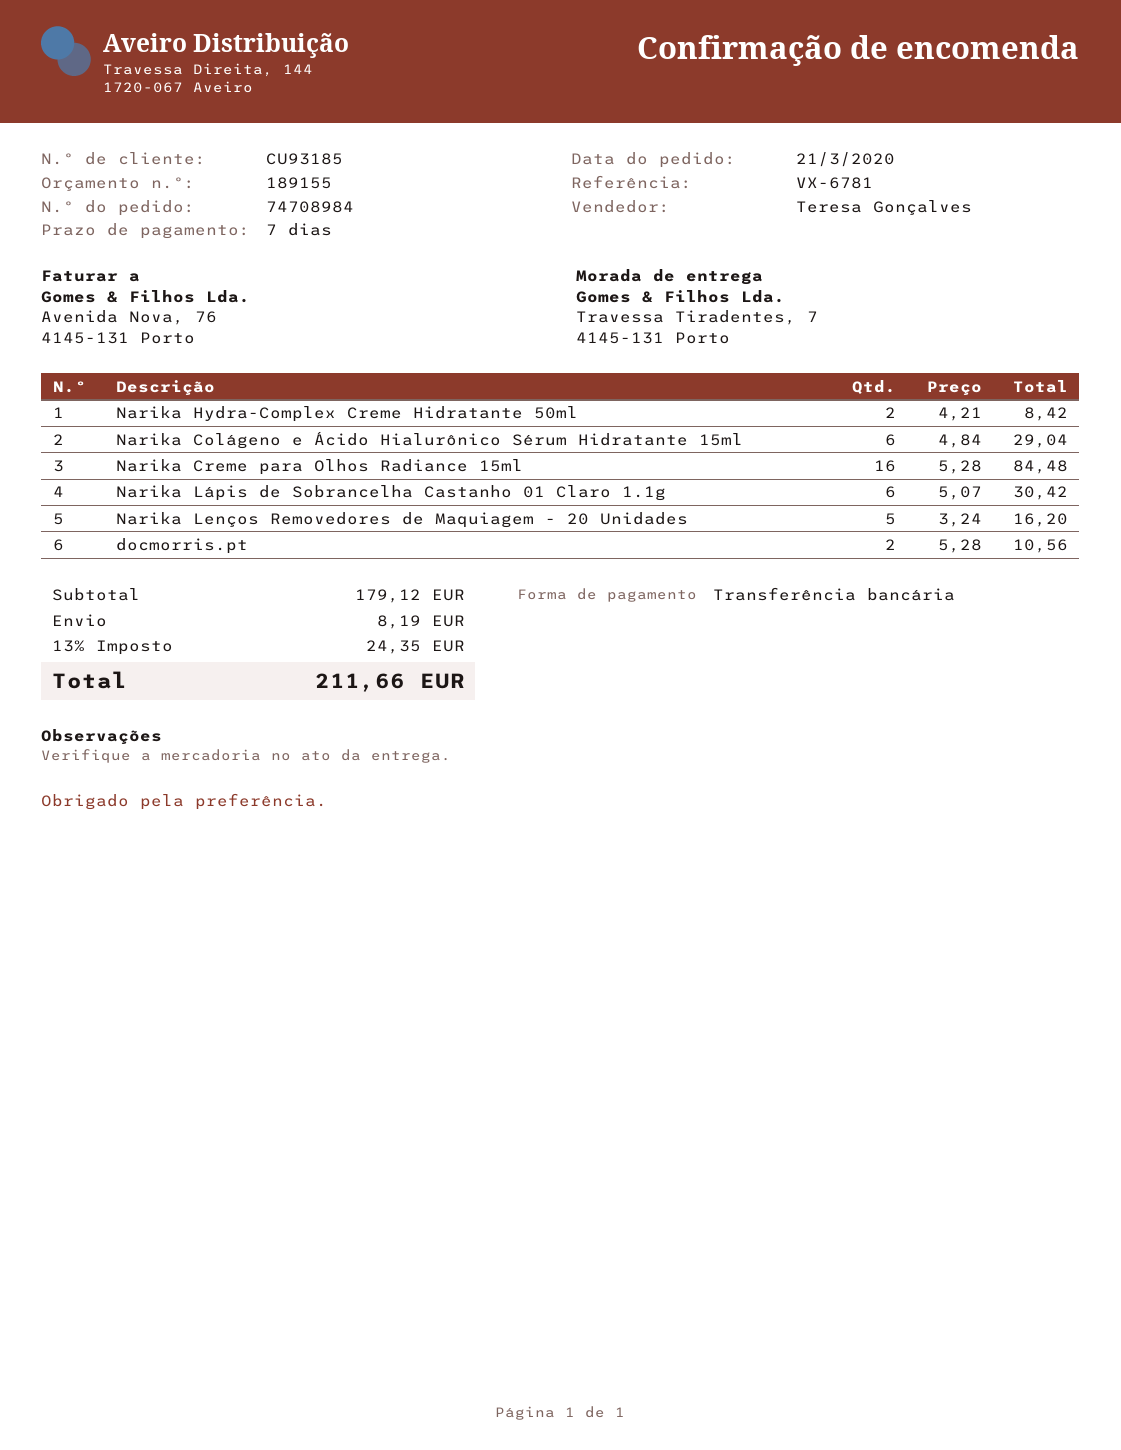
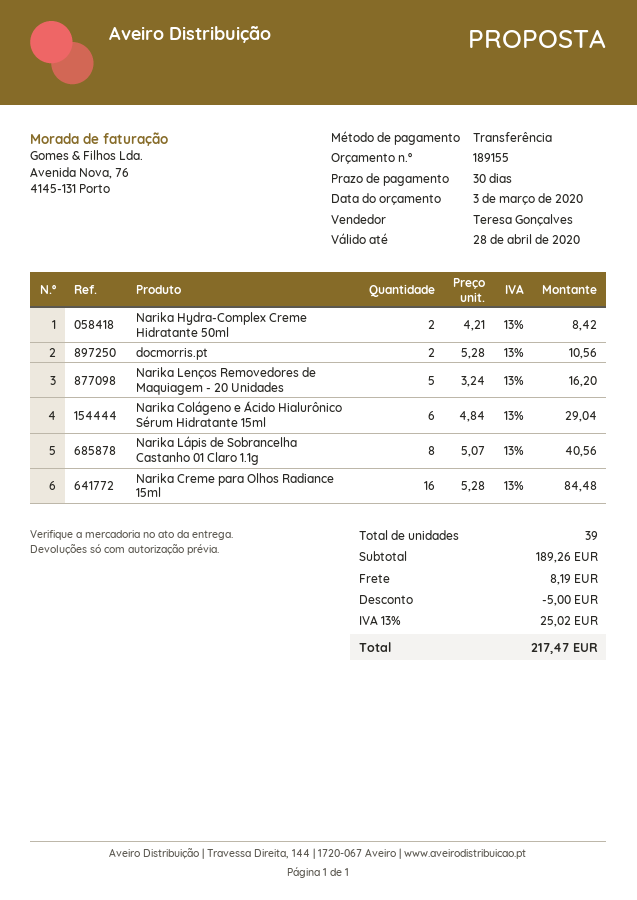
payment terms: 7 days -> 30 days
Narika Lápis de Sobrancelha Castanho 01 Claro 1.1g: 6 x 5.07 = 30.42 -> 8 x 5.07 = 40.56
subtotal: 179.12 -> 189.26
discount: none -> 5.00
tax: 13% = 24.35 -> 13% = 25.02
total: 211.66 -> 217.47

